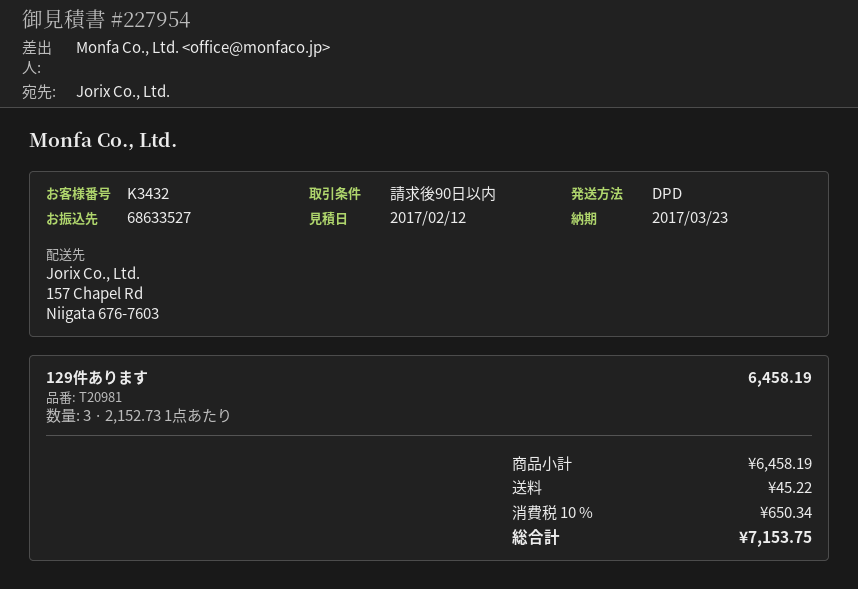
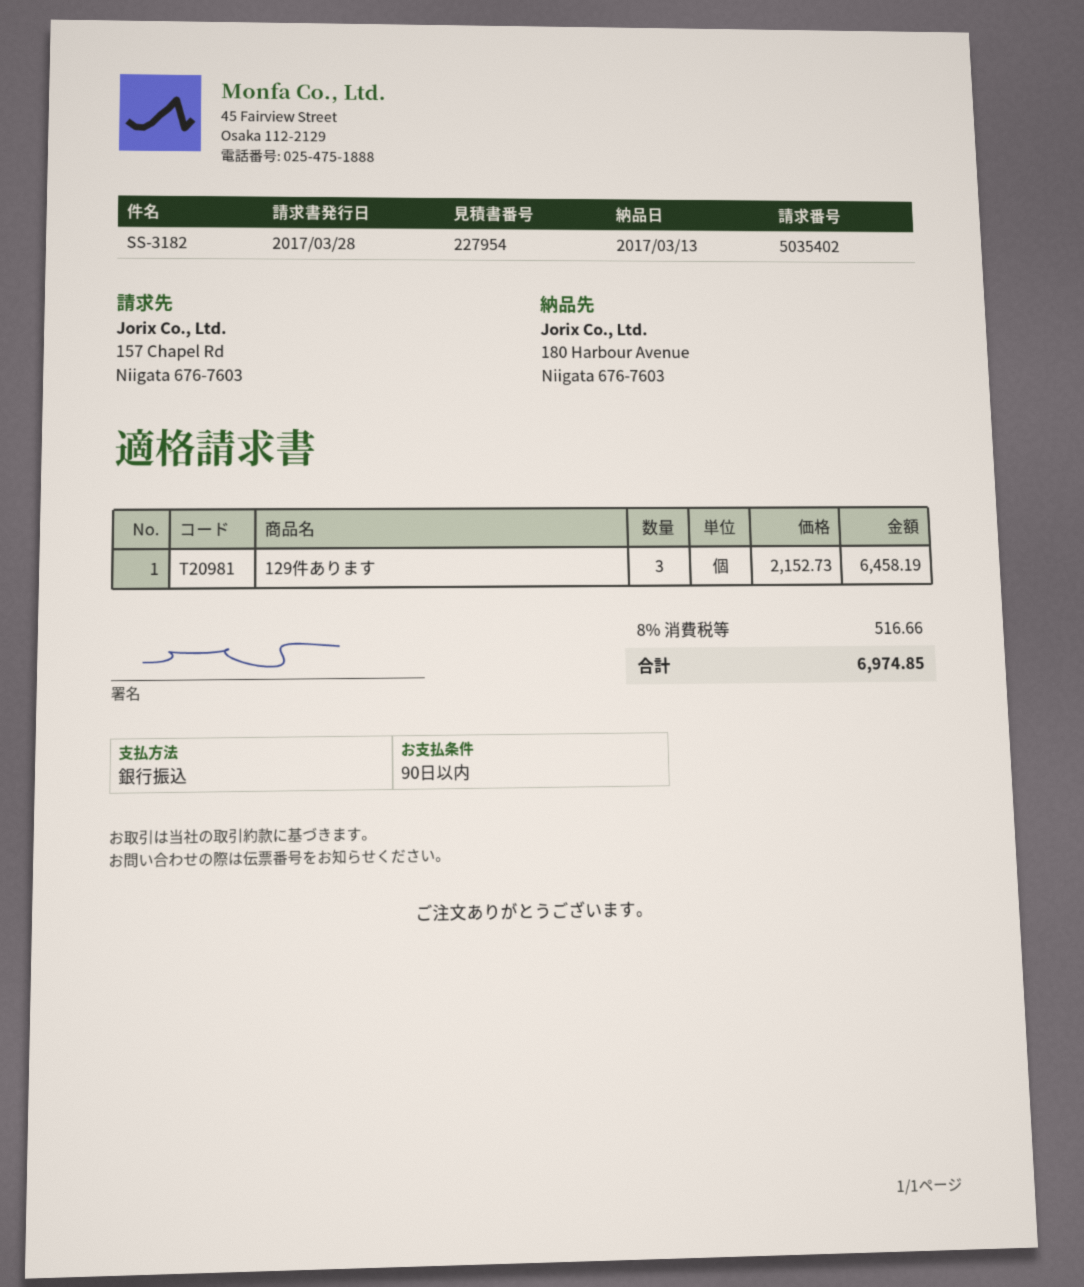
delivery date: 2017-03-23 -> 2017-03-13
ship to: 157 Chapel Rd, Niigata 676-7603 -> 180 Harbour Avenue, Niigata 676-7603
shipping: 45.22 -> none
tax: 10% = 650.34 -> 8% = 516.66
total: 7153.75 -> 6974.85

